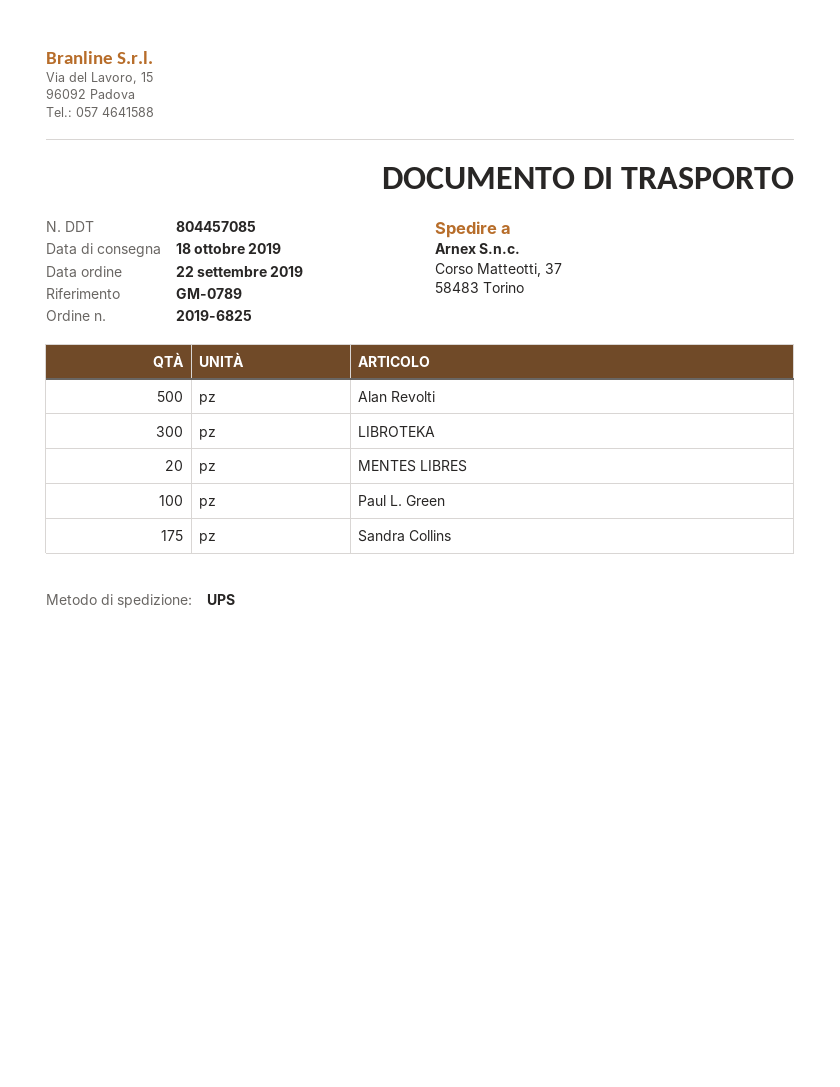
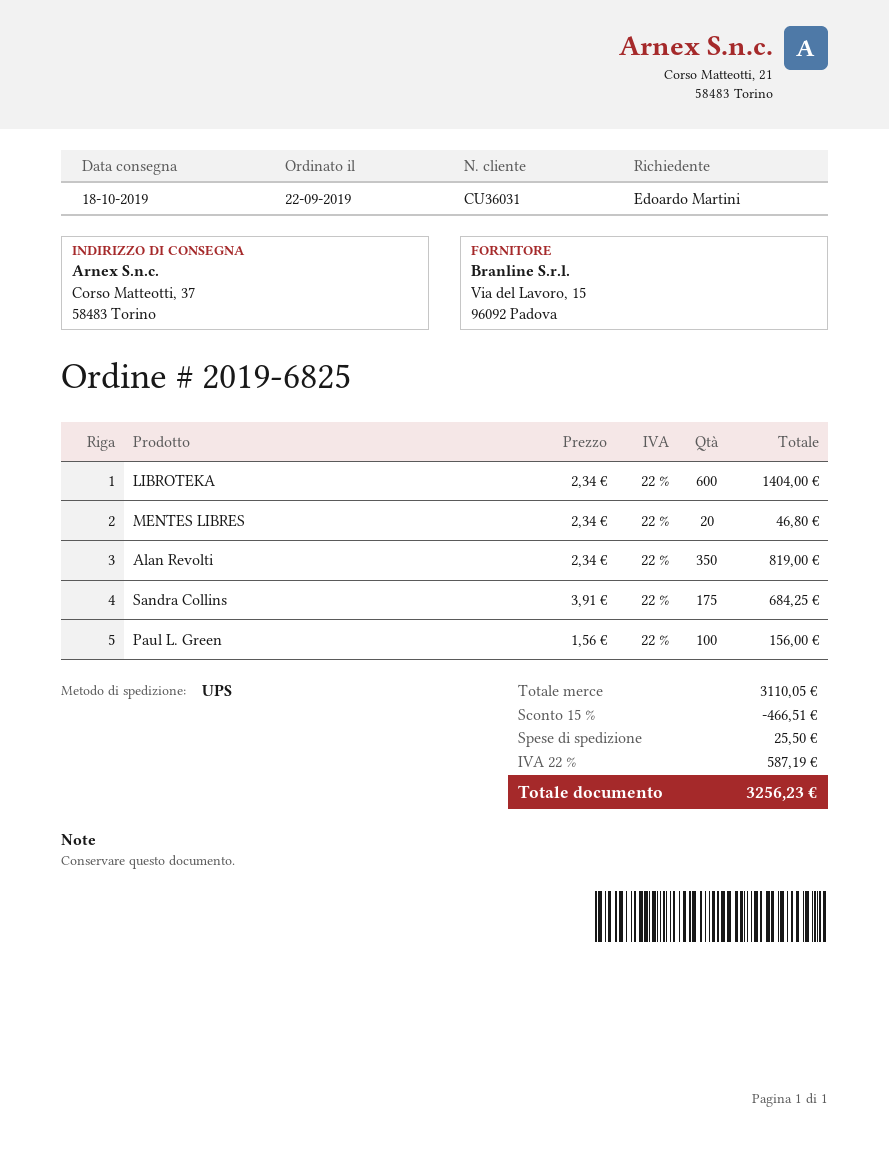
Alan Revolti: 500 -> 350
LIBROTEKA: 300 -> 600

